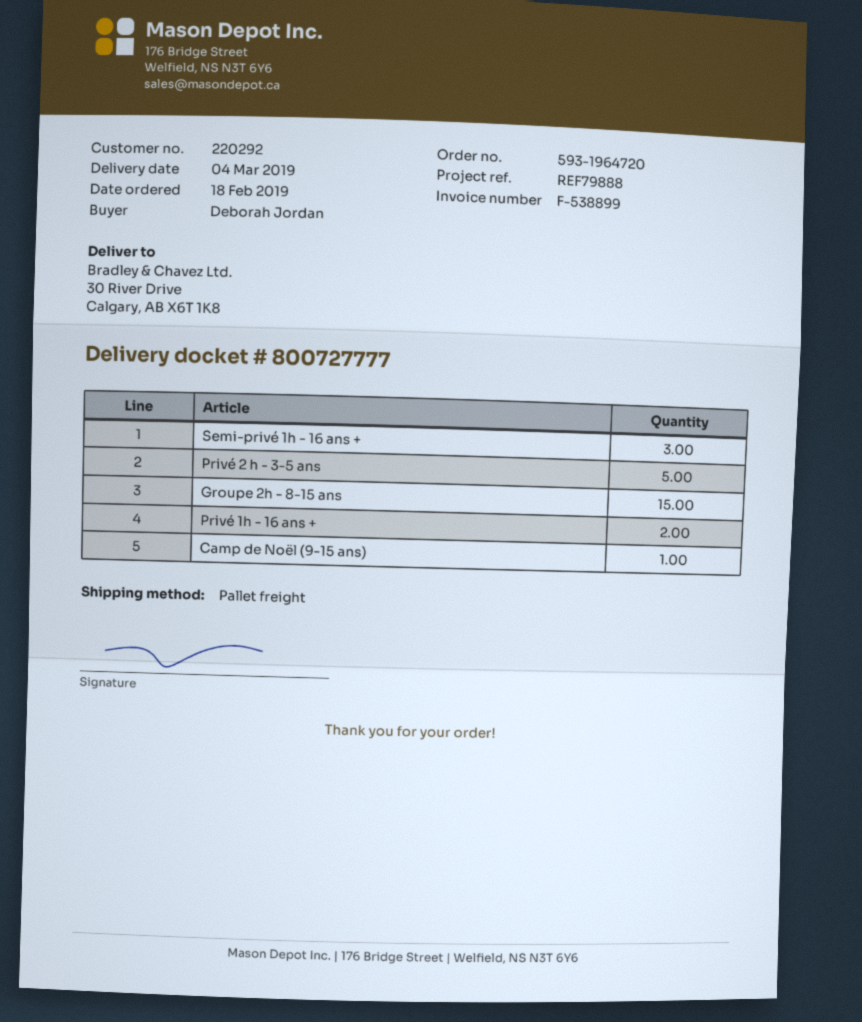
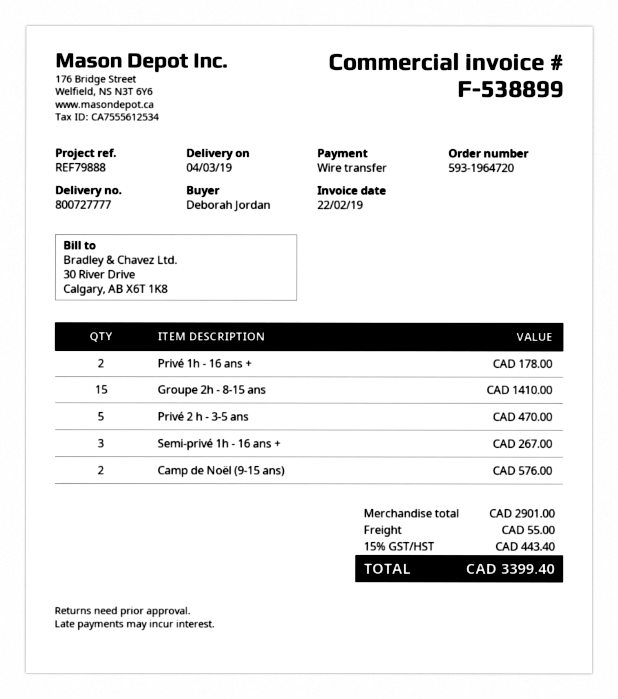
Camp de Noël (9-15 ans): 1 -> 2

